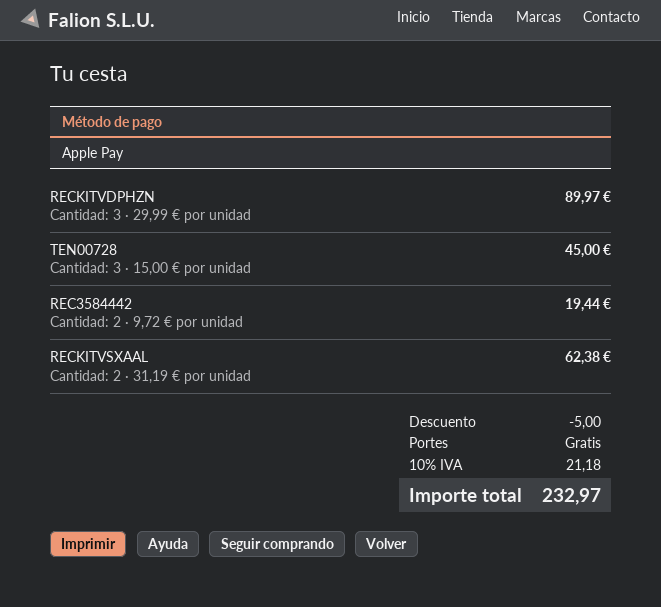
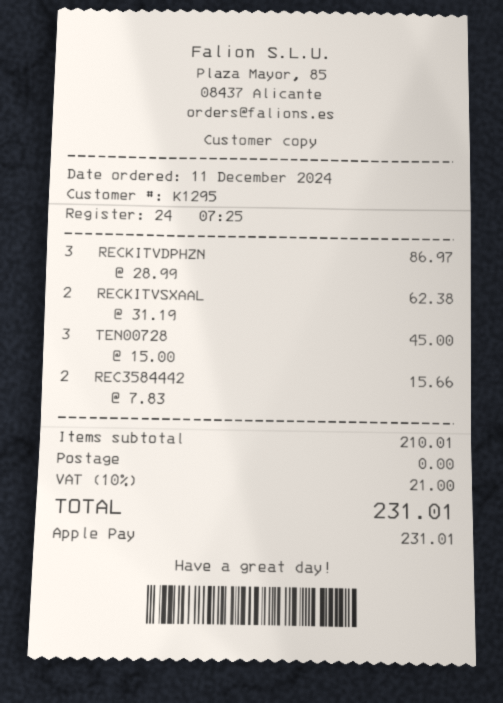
RECKITVDPHZN: 3 x 29.99 = 89.97 -> 3 x 28.99 = 86.97
REC3584442: 2 x 9.72 = 19.44 -> 2 x 7.83 = 15.66
discount: 5.00 -> none
tax: 10% = 21.18 -> 10% = 21.00
total: 232.97 -> 231.01

